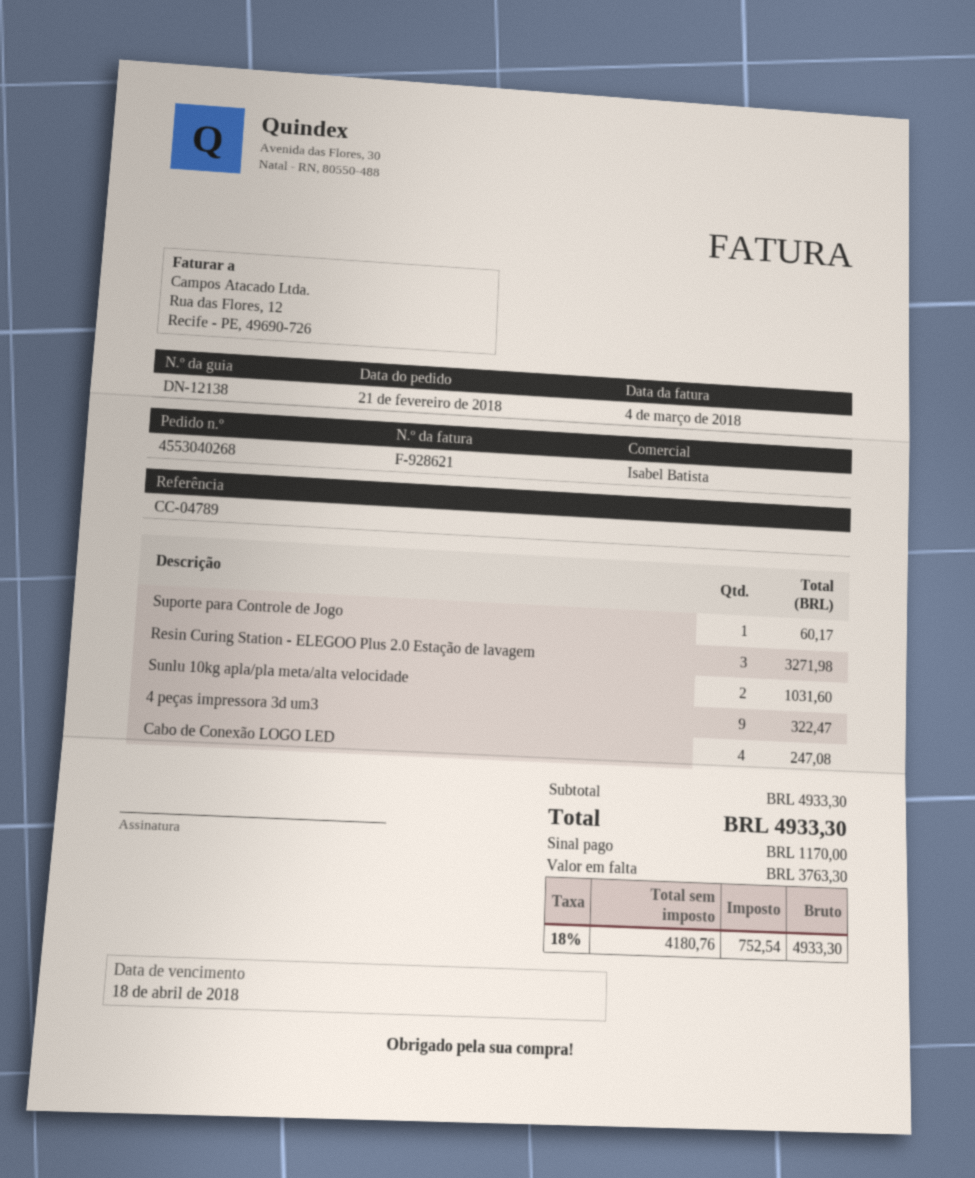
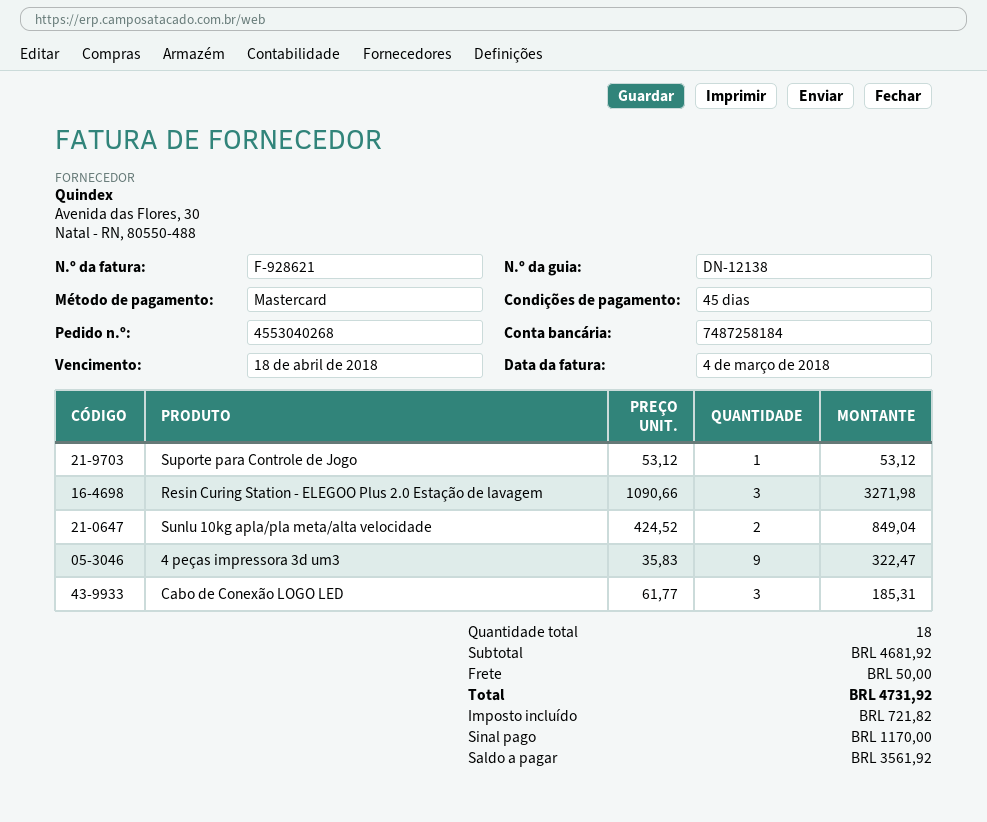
Suporte para Controle de Jogo: 1 for 60.17 -> 1 for 53.12
Sunlu 10kg apla/pla meta/alta velocidade: 2 for 1031.60 -> 2 for 849.04
Cabo de Conexão LOGO LED: 4 for 247.08 -> 3 for 185.31
subtotal: 4933.30 -> 4681.92
shipping: none -> 50.00
tax: 752.54 -> 721.82
total: 4933.30 -> 4731.92
balance: 3763.30 -> 3561.92

